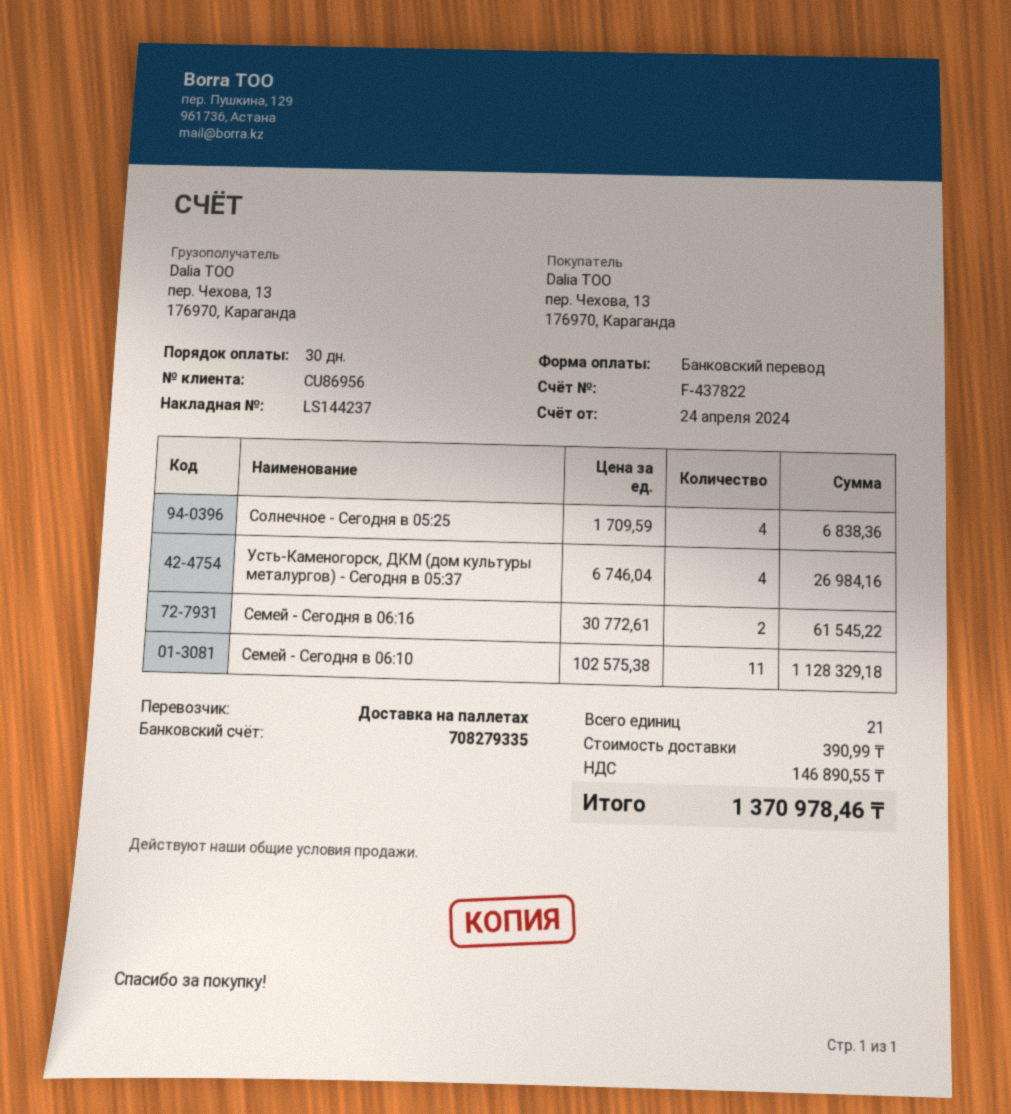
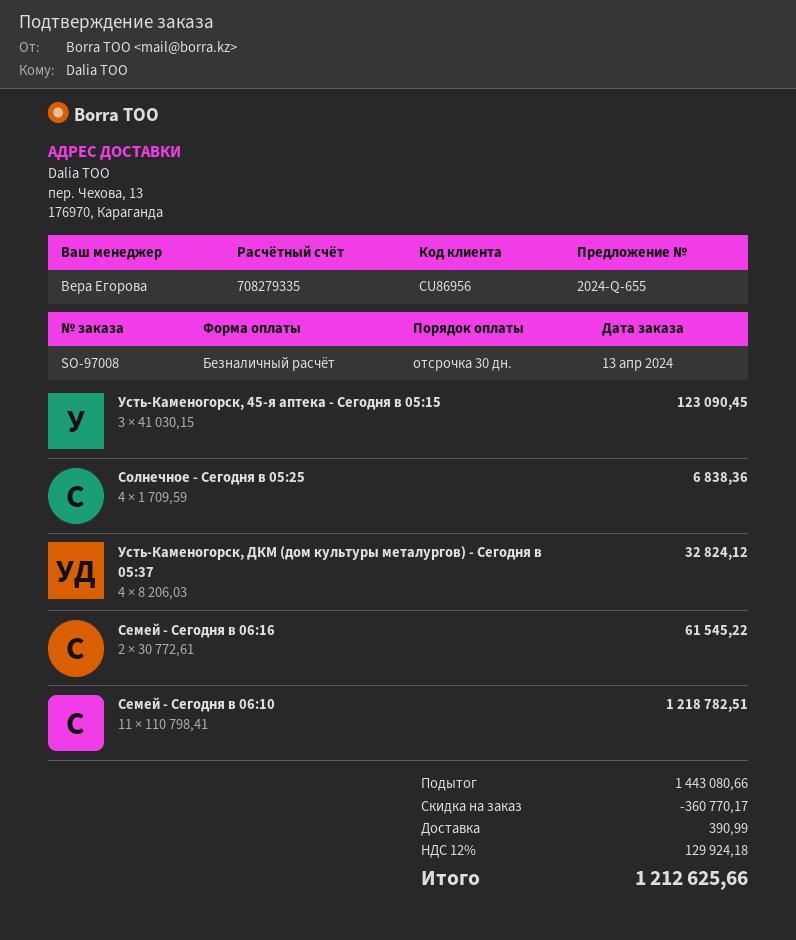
Усть-Каменогорск, ДКМ (дом культуры металургов) - Сегодня в 05:37: 4 x 6746.04 = 26984.16 -> 4 x 8206.03 = 32824.12
Семей - Сегодня в 06:10: 11 x 102575.38 = 1128329.18 -> 11 x 110798.41 = 1218782.51
Усть-Каменогорск, 45-я аптека - Сегодня в 05:15: none -> 3 x 41030.15 = 123090.45
discount: none -> 360770.17
tax: 146890.55 -> 129924.18
total: 1370978.46 -> 1212625.66

